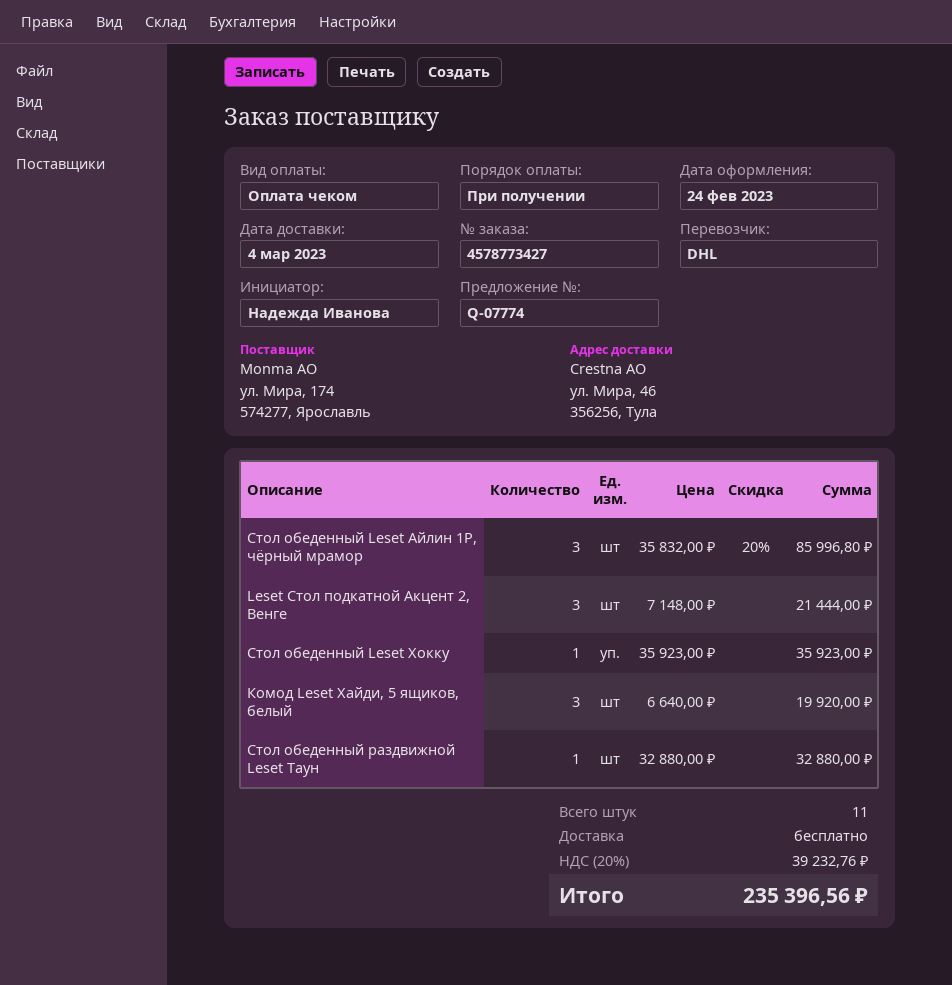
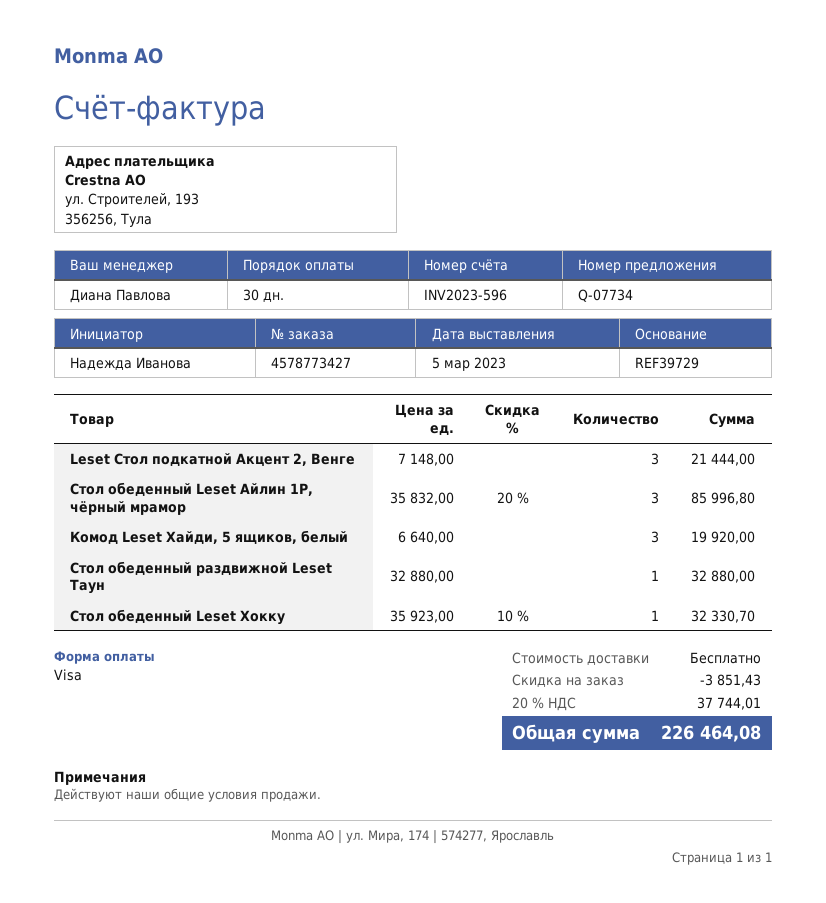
quote number: Q-07774 -> Q-07734
payment terms: on receipt -> 30 days
payment method: cheque -> Visa
Стол обеденный Leset Хокку: 1 x 35923.00 = 35923.00 -> 1 x 35923.00 - 10% = 32330.70
discount: none -> 3851.43
tax: 20% = 39232.76 -> 20% = 37744.01
total: 235396.56 -> 226464.08

